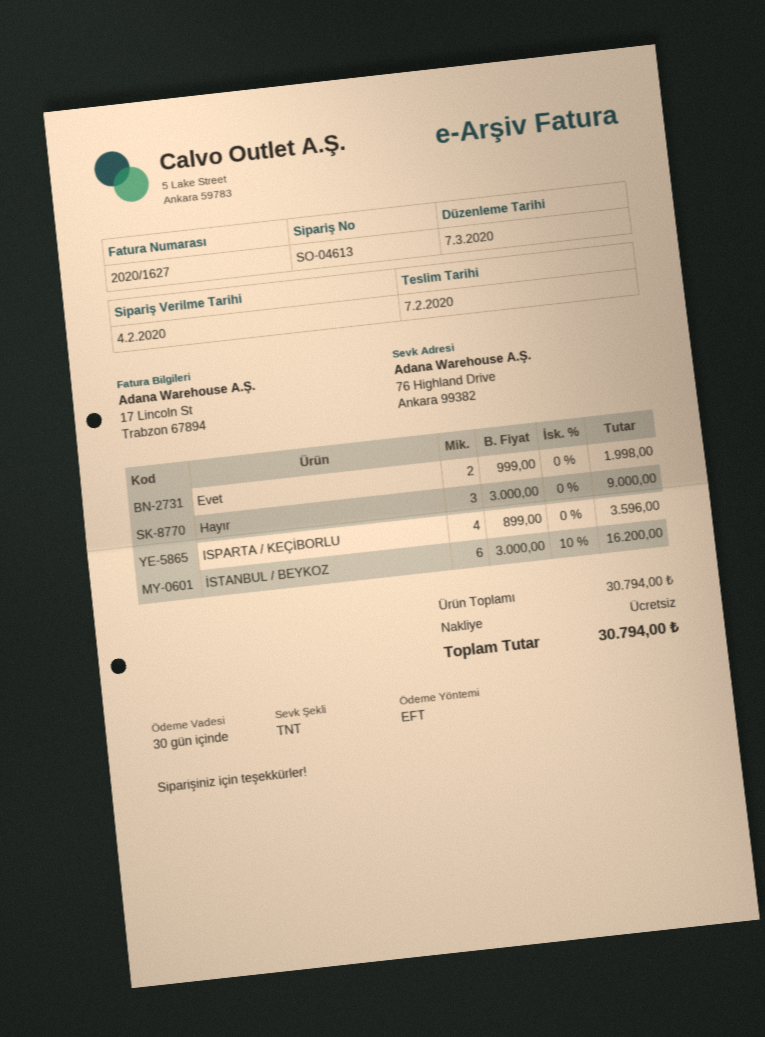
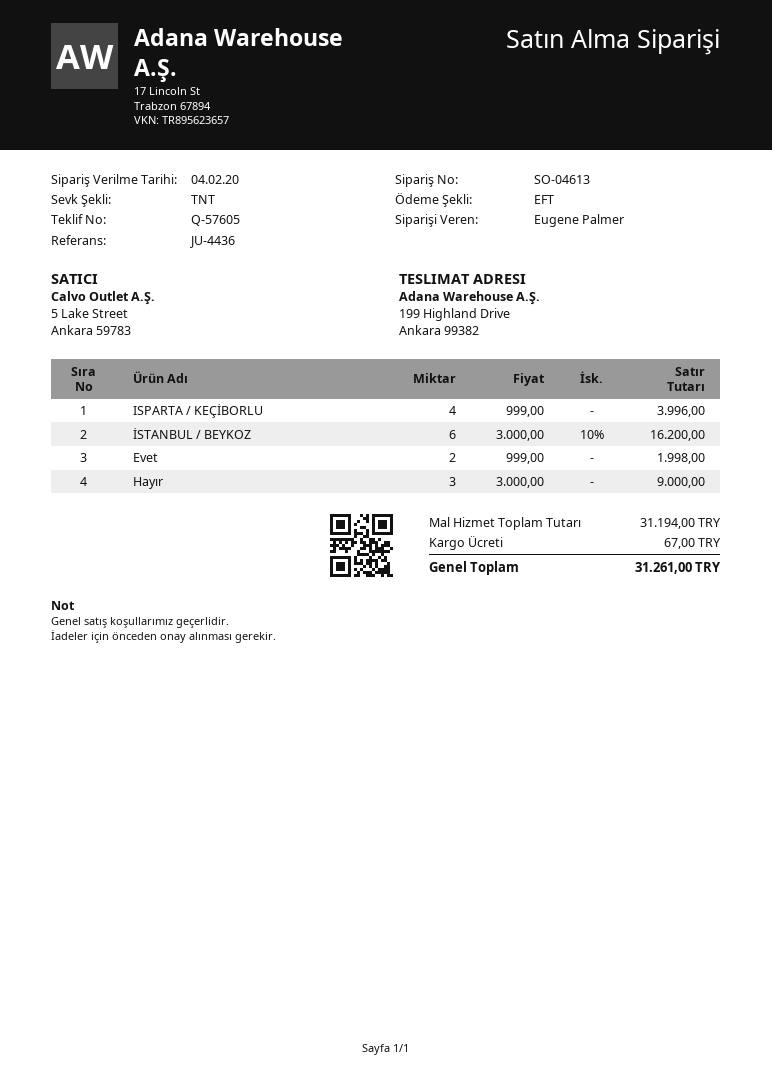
ship to: 76 Highland Drive, Ankara 99382 -> 199 Highland Drive, Ankara 99382
ISPARTA / KEÇİBORLU: 4 x 899.00 = 3596.00 -> 4 x 999.00 = 3996.00
subtotal: 30794.00 -> 31194.00
shipping: 0.00 -> 67.00
total: 30794.00 -> 31261.00

